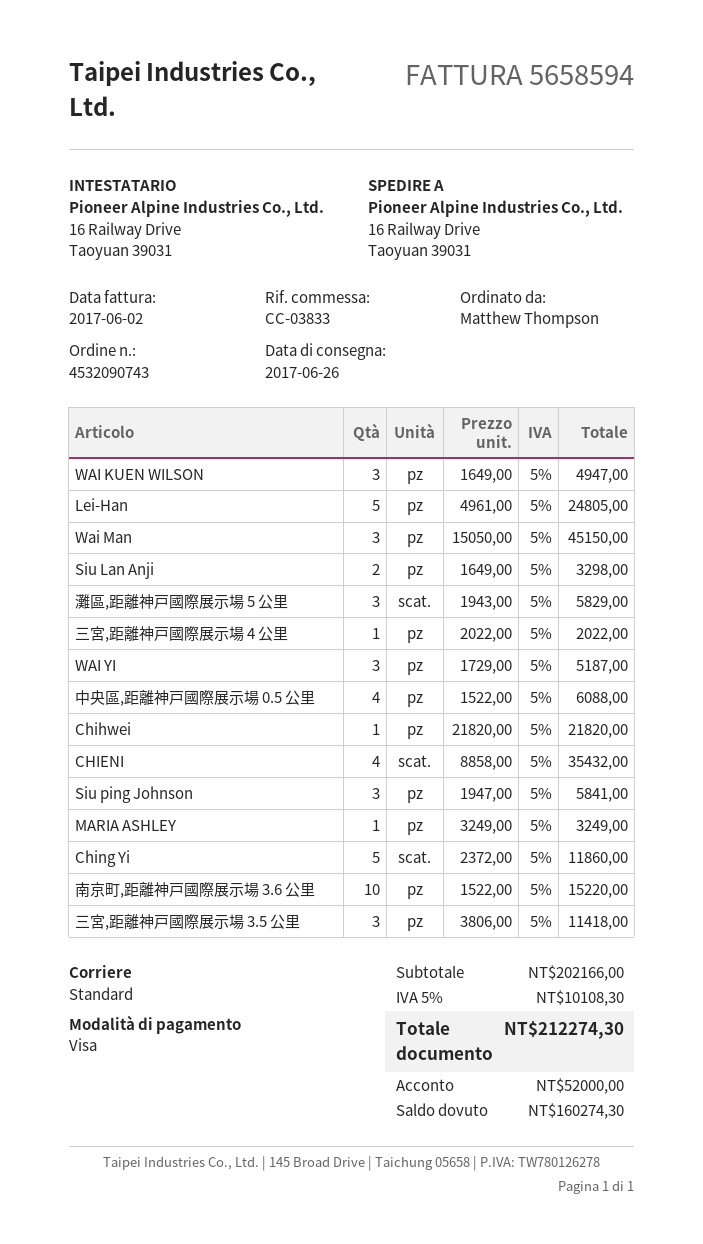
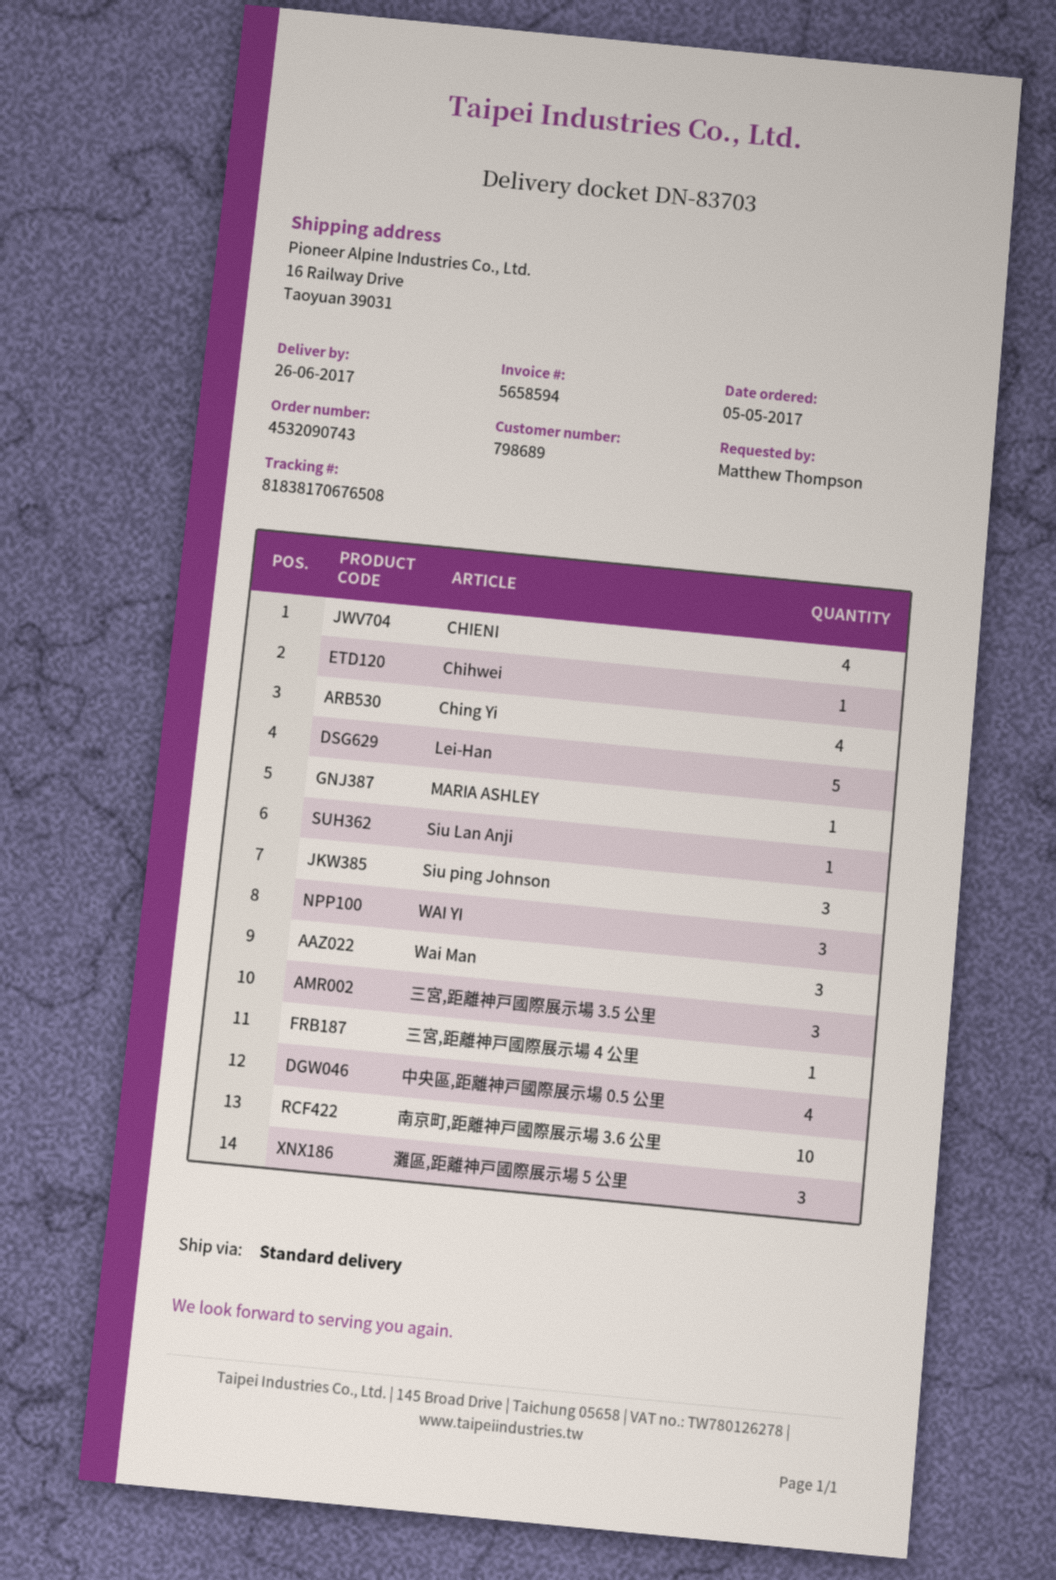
WAI KUEN WILSON: 3 -> none
Siu Lan Anji: 2 -> 1
Ching Yi: 5 -> 4

